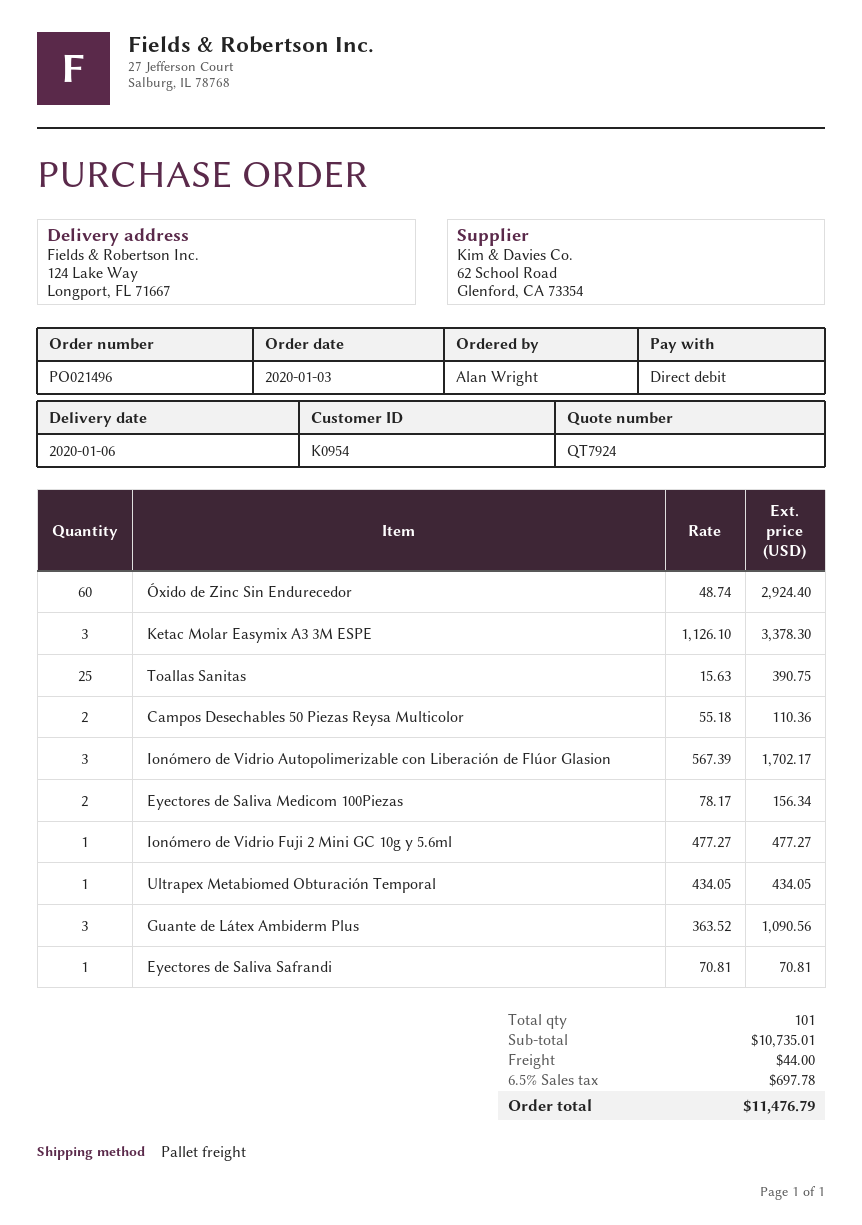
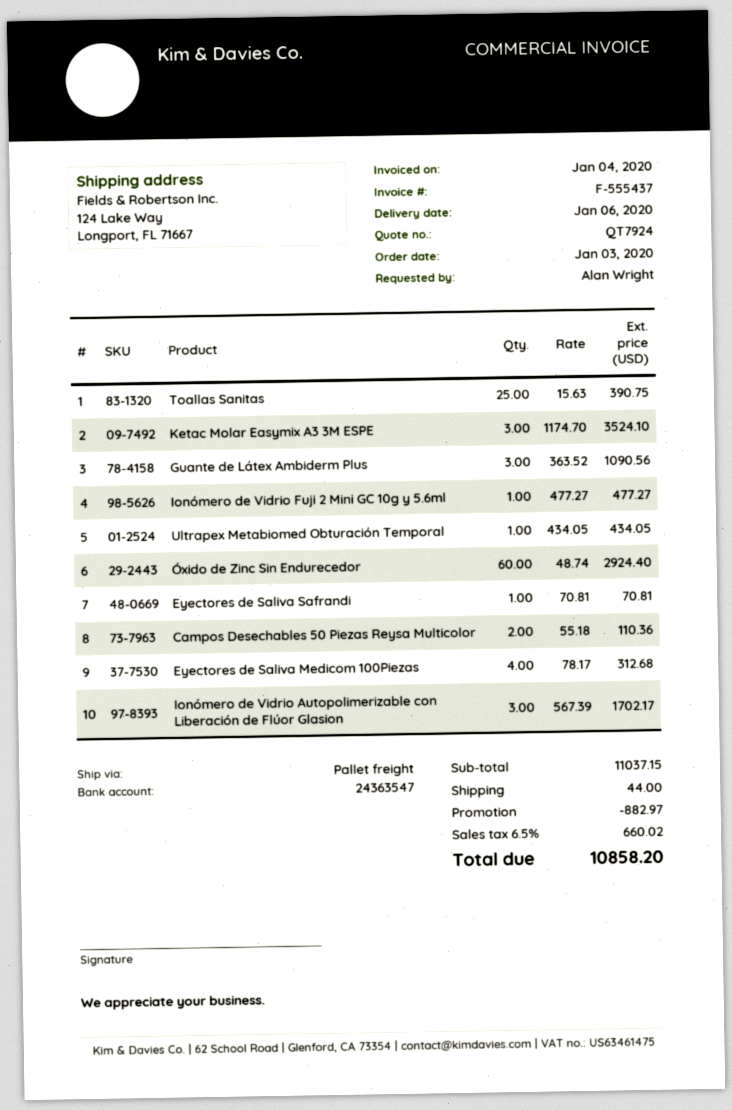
Ketac Molar Easymix A3 3M ESPE: 3 x 1126.10 = 3378.30 -> 3 x 1174.70 = 3524.10
Eyectores de Saliva Medicom 100Piezas: 2 x 78.17 = 156.34 -> 4 x 78.17 = 312.68
subtotal: 10735.01 -> 11037.15
discount: none -> 882.97
tax: 6.5% = 697.78 -> 6.5% = 660.02
total: 11476.79 -> 10858.20

